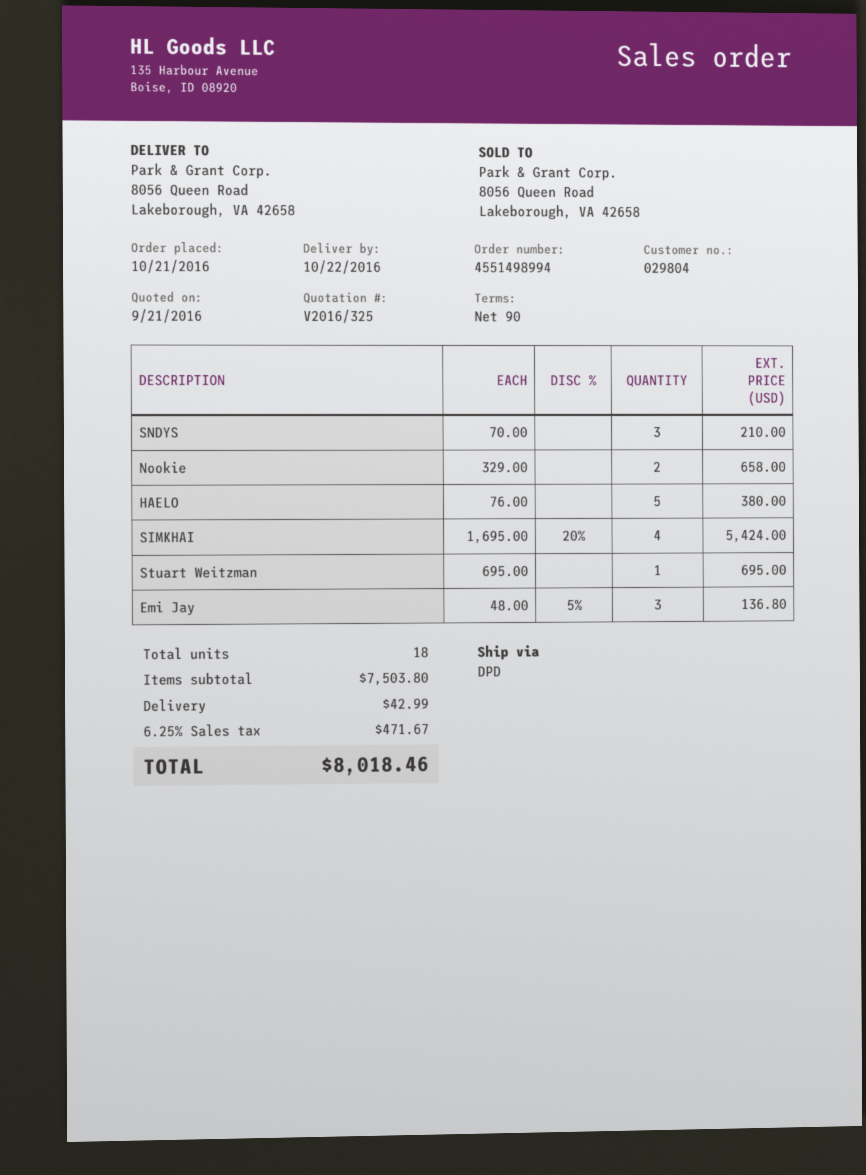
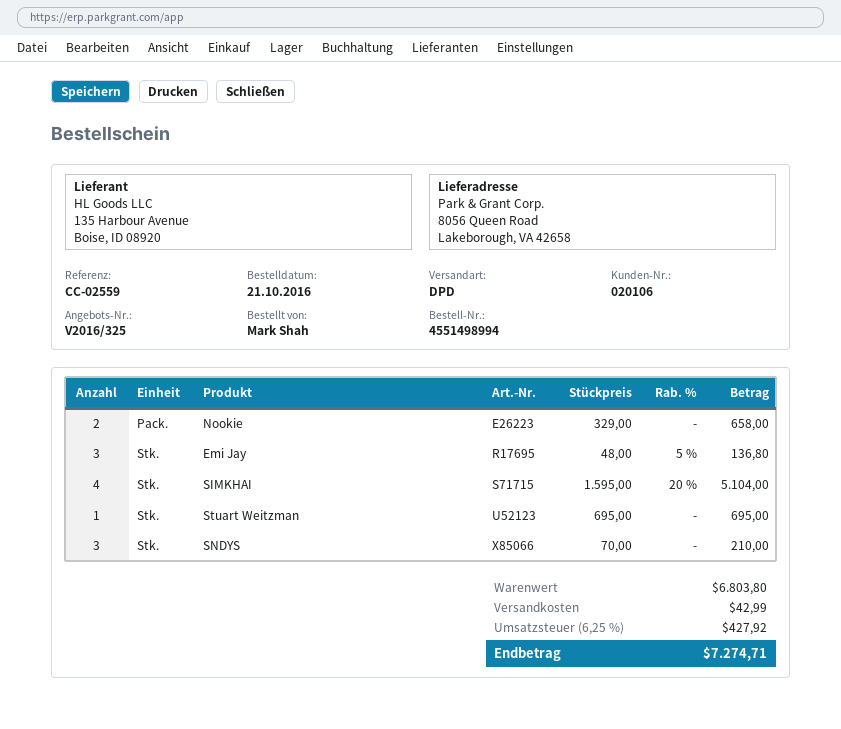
customer number: 029804 -> 020106
HAELO: 5 x 76.00 = 380.00 -> none
SIMKHAI: 4 x 1695.00 - 20% = 5424.00 -> 4 x 1595.00 - 20% = 5104.00
subtotal: 7503.80 -> 6803.80
tax: 6.25% = 471.67 -> 6.25% = 427.92
total: 8018.46 -> 7274.71

